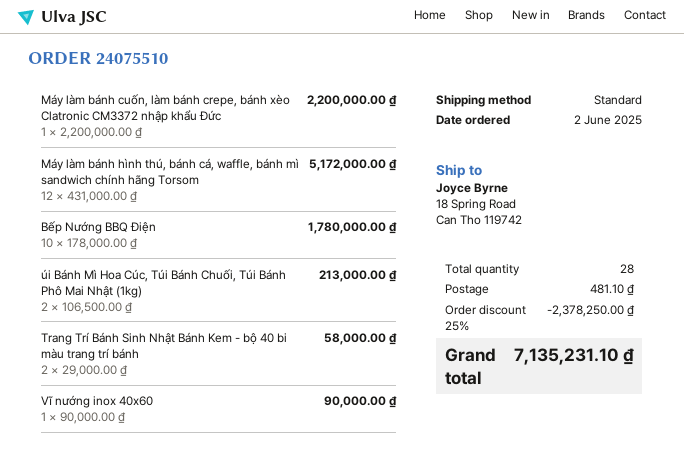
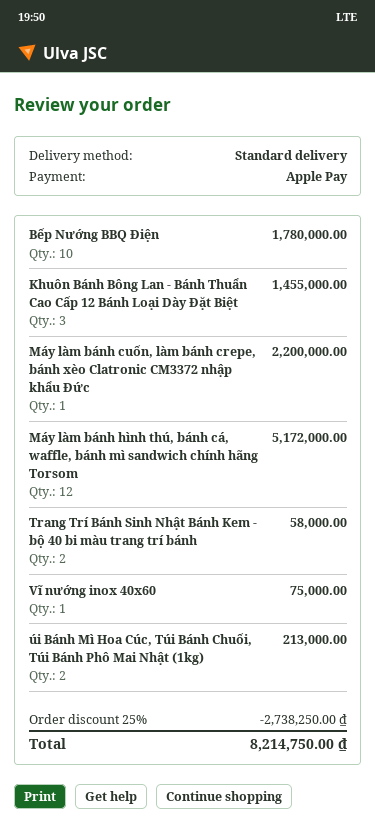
Vĩ nướng inox 40x60: 1 for 90000.00 -> 1 for 75000.00
Khuôn Bánh Bông Lan - Bánh Thuẩn Cao Cấp 12 Bánh Loại Dày Đặt Biệt: none -> 3 for 1455000.00
discount: 25% = 2378250.00 -> 25% = 2738250.00
shipping: 481.10 -> none
total: 7135231.10 -> 8214750.00

